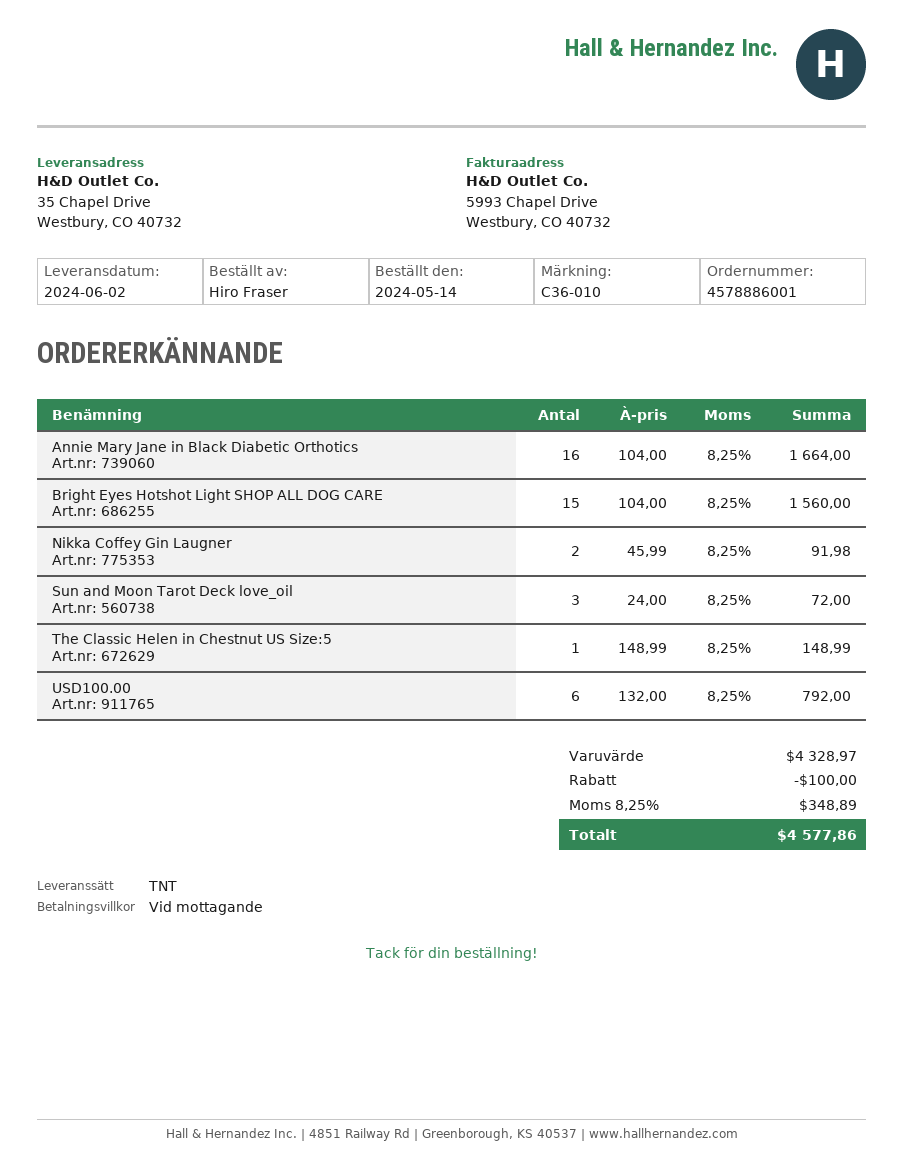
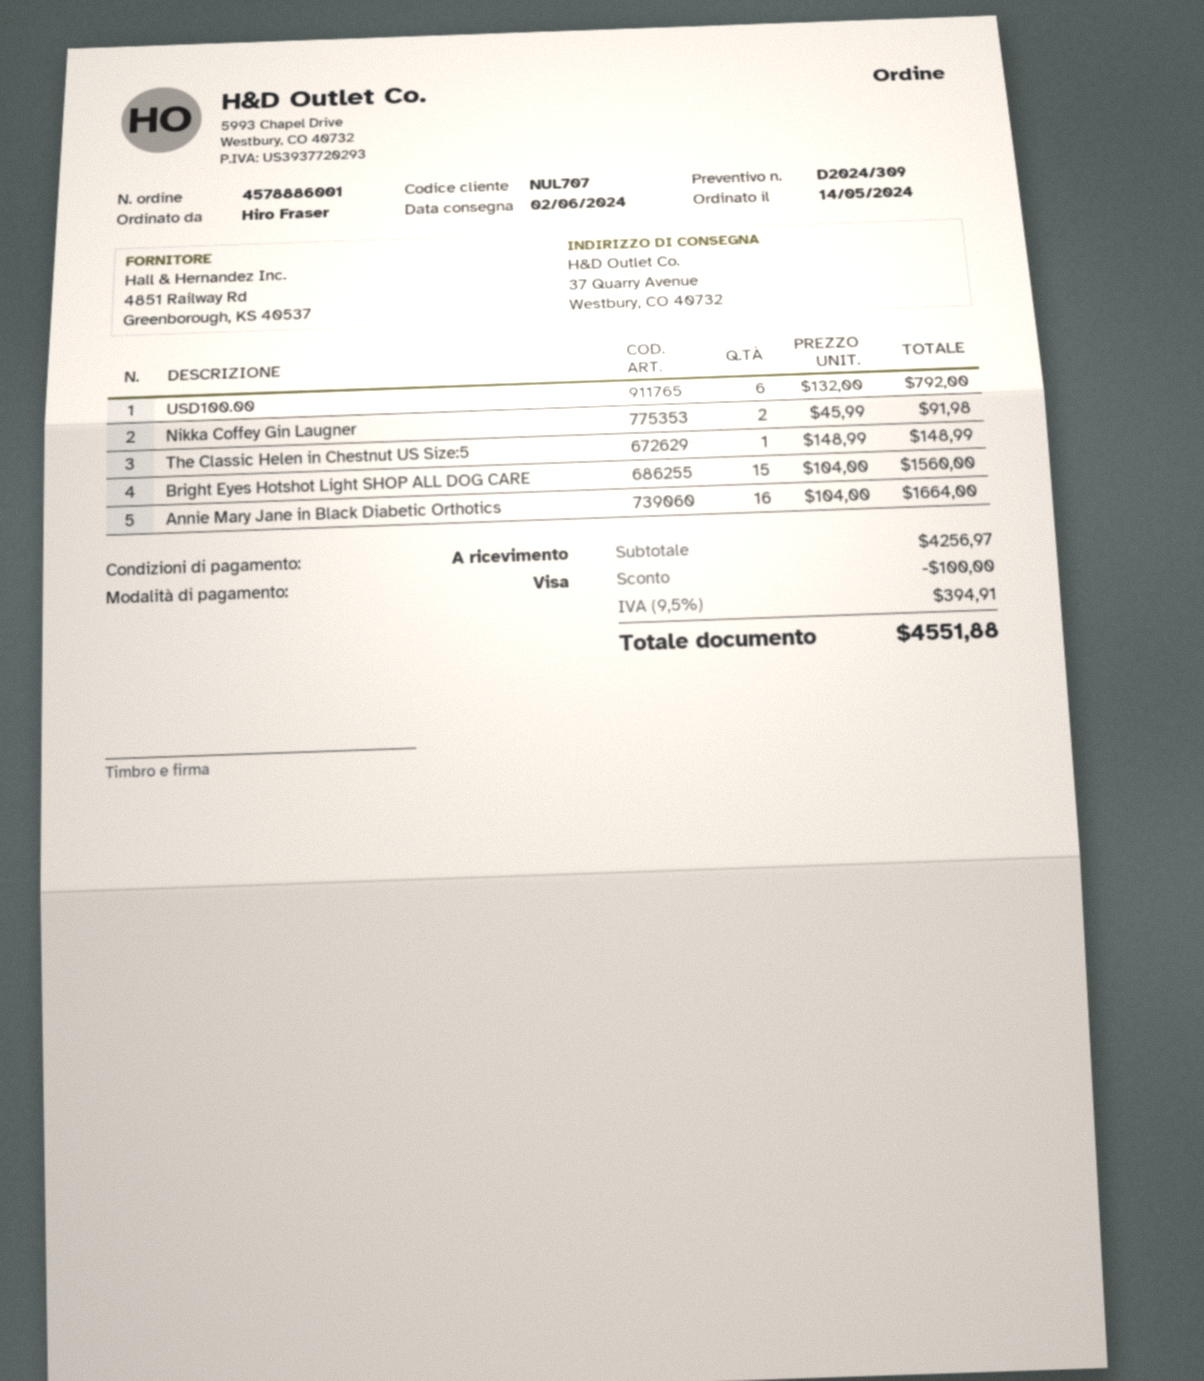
ship to: 35 Chapel Drive, Westbury, CO 40732 -> 37 Quarry Avenue, Westbury, CO 40732
Sun and Moon Tarot Deck love_oil: 3 x 24.00 = 72.00 -> none
subtotal: 4328.97 -> 4256.97
tax: 8.25% = 348.89 -> 9.5% = 394.91
total: 4577.86 -> 4551.88

